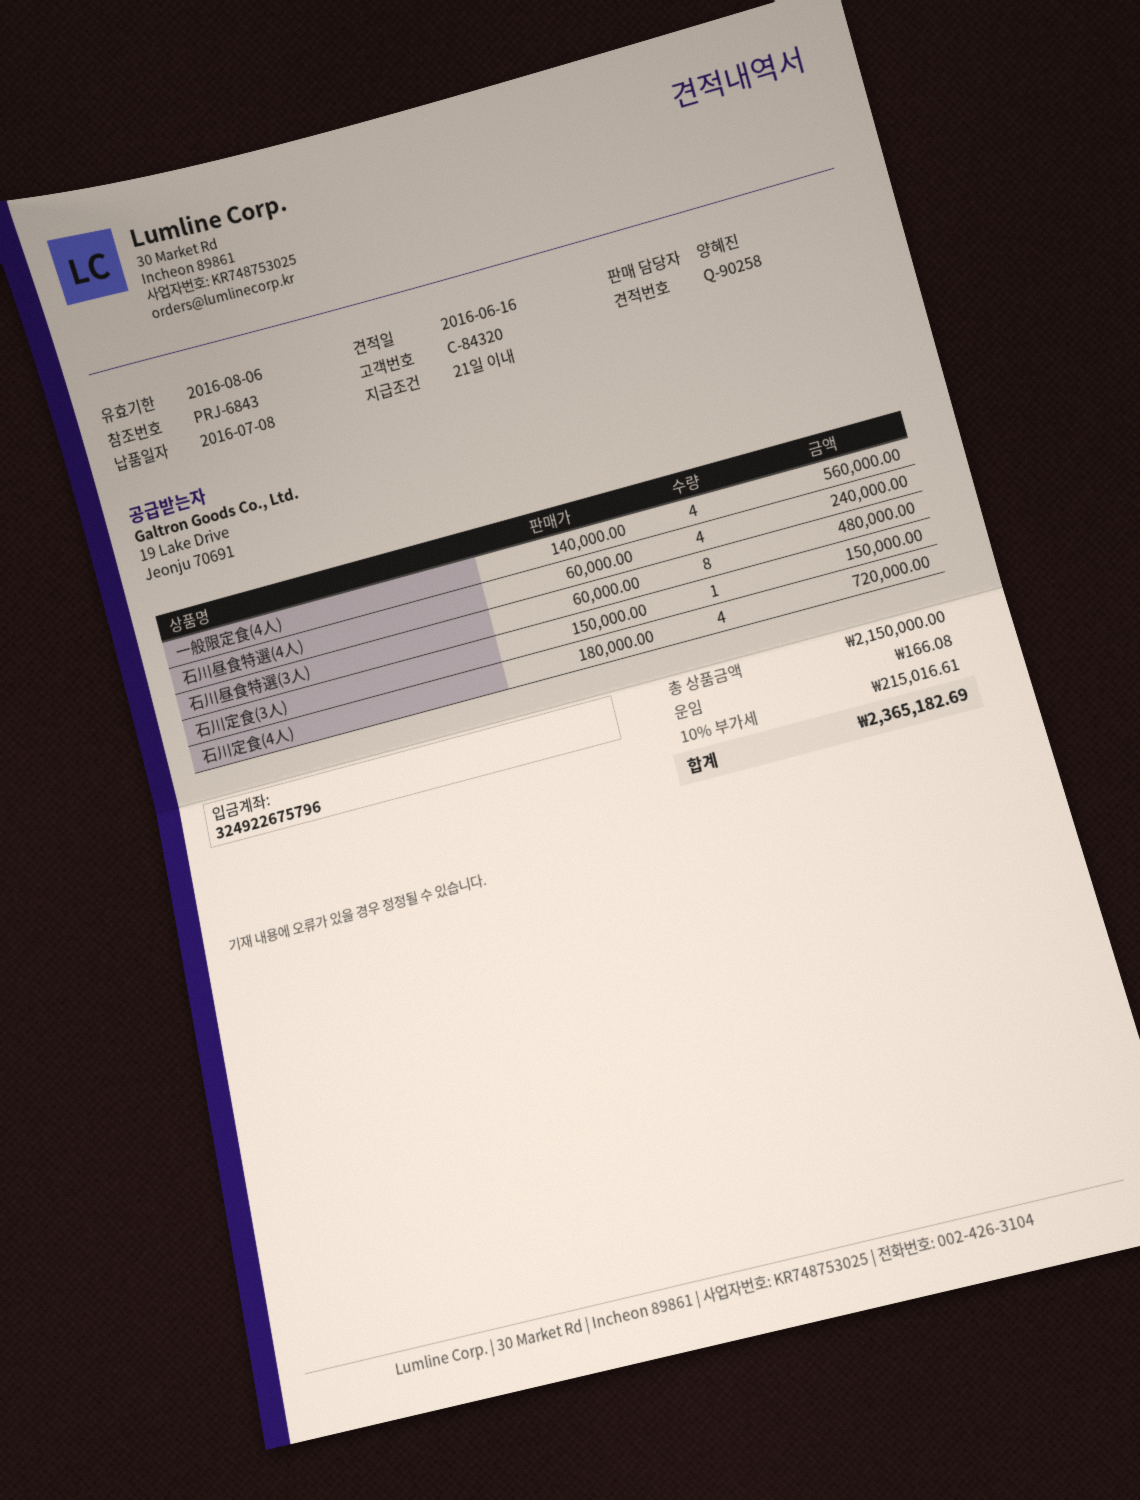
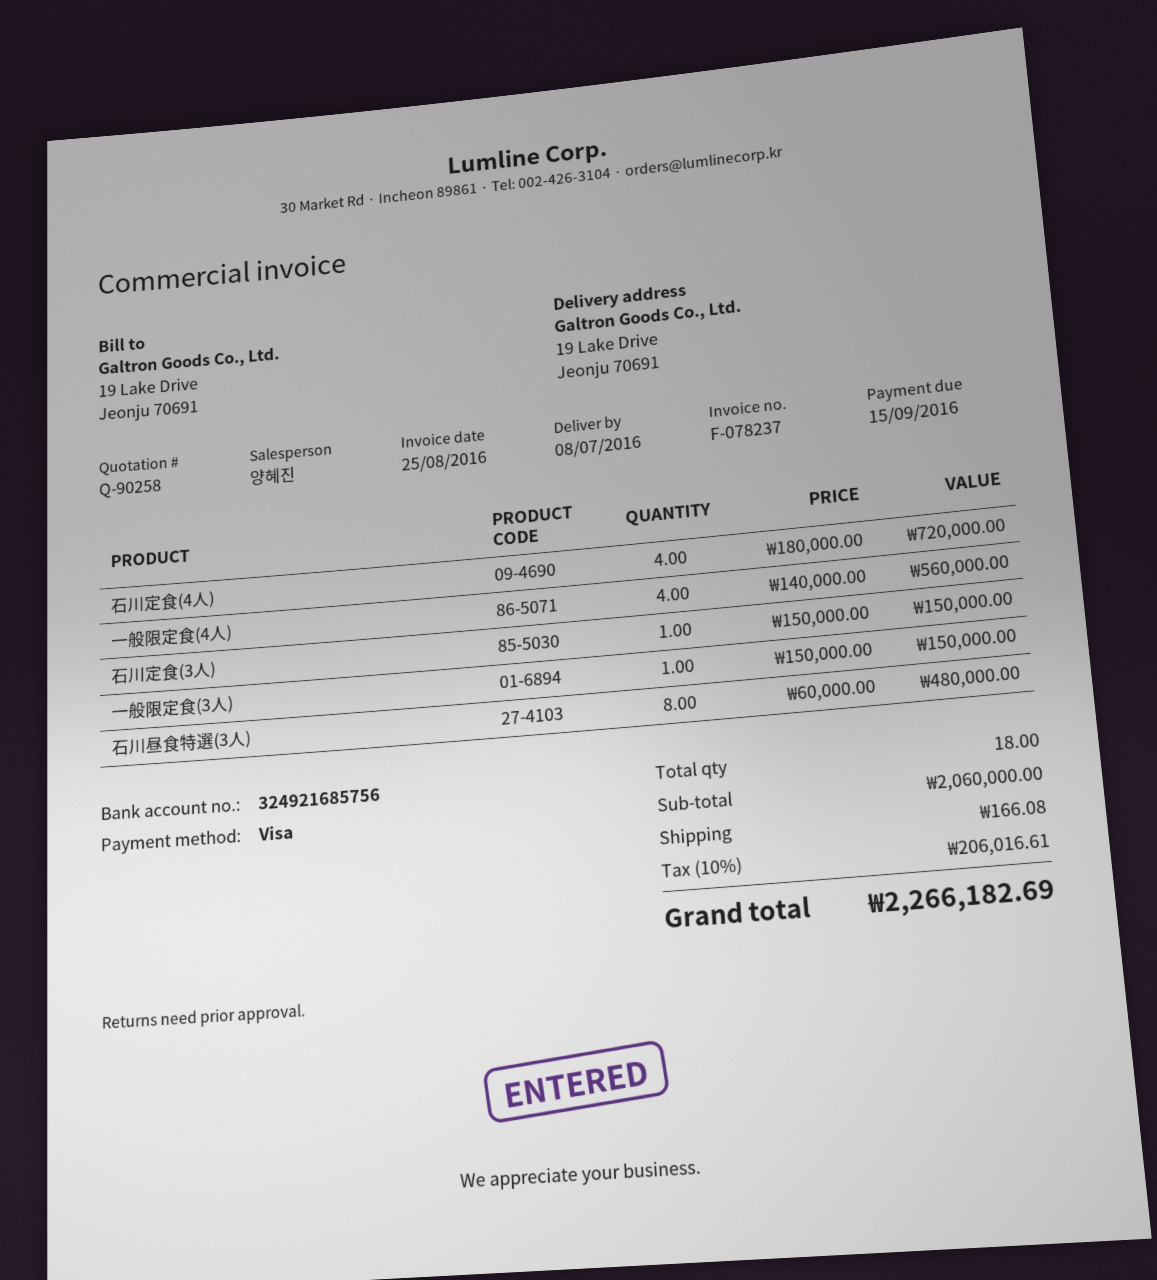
bank account: 324922675796 -> 324921685756
石川昼食特選(4人): 4 x 60000.00 = 240000.00 -> none
一般限定食(3人): none -> 1 x 150000.00 = 150000.00
subtotal: 2150000.00 -> 2060000.00
tax: 10% = 215016.61 -> 10% = 206016.61
total: 2365182.69 -> 2266182.69

